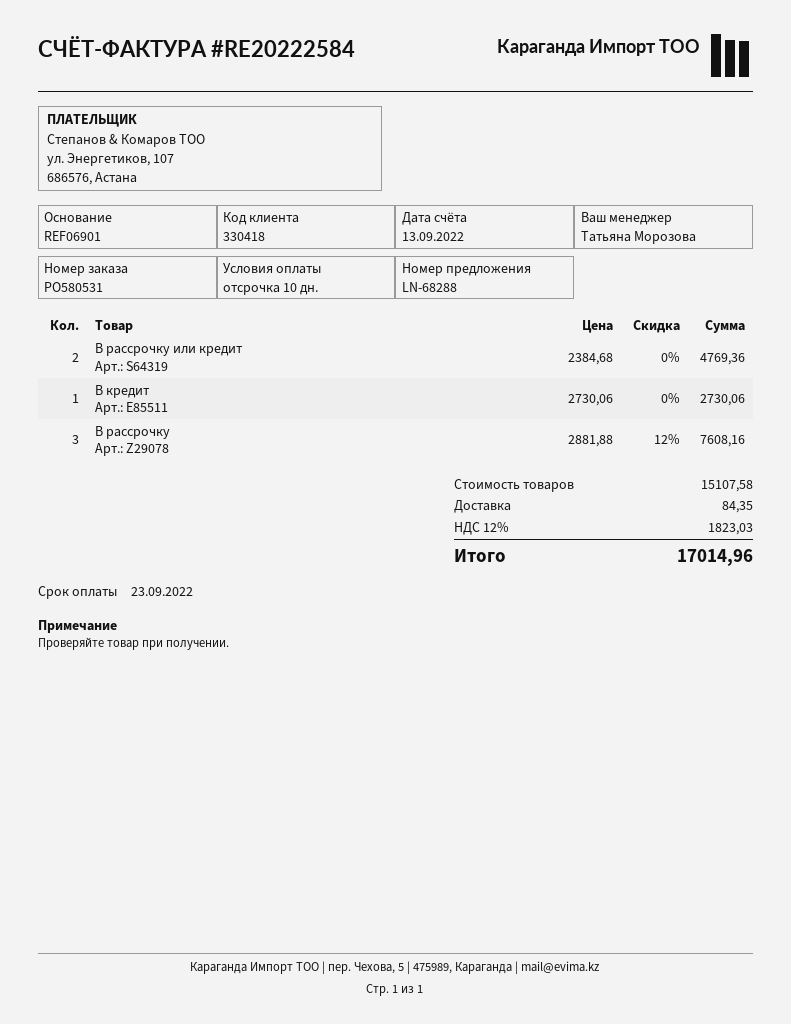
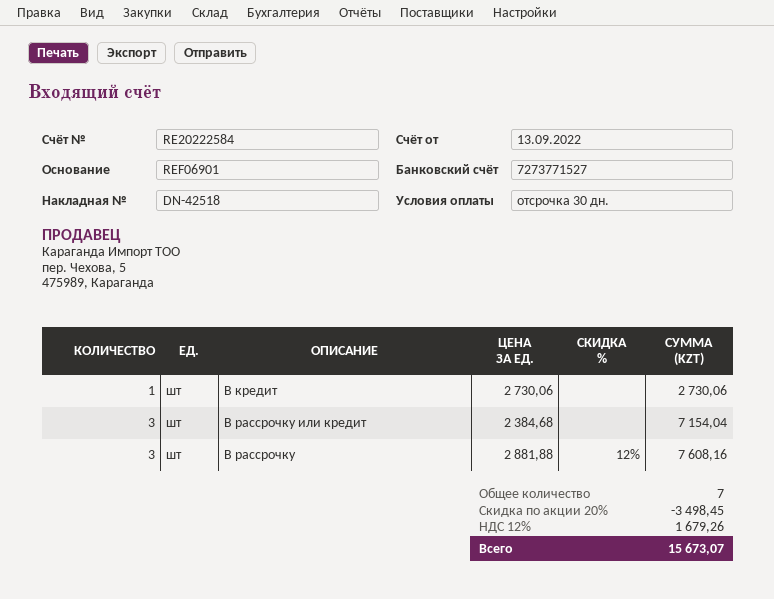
payment terms: 10 days -> 30 days
В рассрочку или кредит: 2 x 2384.68 = 4769.36 -> 3 x 2384.68 = 7154.04
discount: none -> 20% = 3498.45
shipping: 84.35 -> none
tax: 12% = 1823.03 -> 12% = 1679.26
total: 17014.96 -> 15673.07

